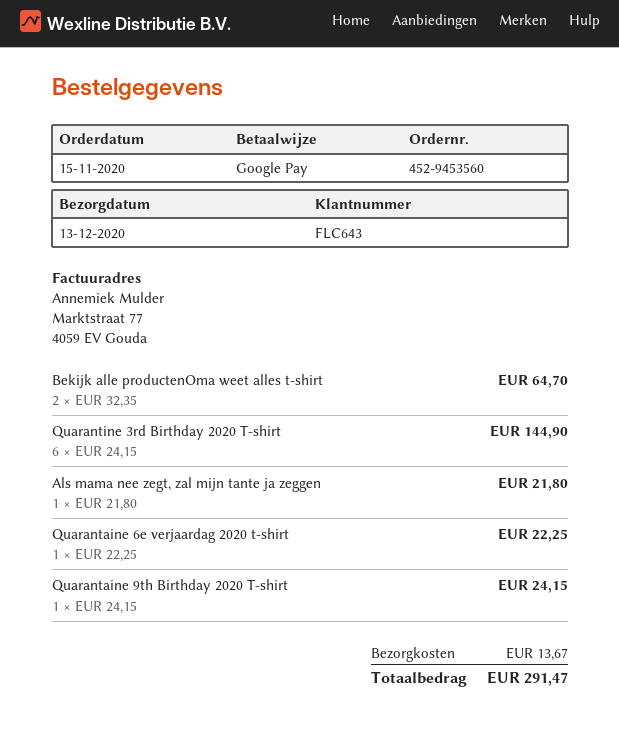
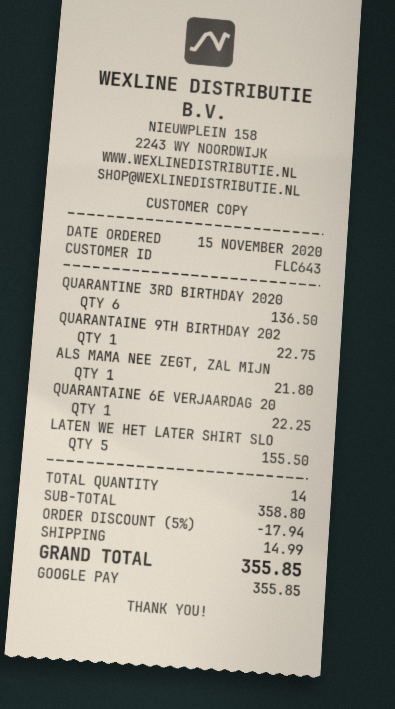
Bekijk alle productenOma weet alles t-shirt: 2 for 64.70 -> none
Quarantine 3rd Birthday 2020 T-shirt: 6 for 144.90 -> 6 for 136.50
Quarantaine 9th Birthday 2020 T-shirt: 1 for 24.15 -> 1 for 22.75
LATEN WE HET LATER SHIRT SLO: none -> 5 for 155.50
discount: none -> 5% = 17.94
shipping: 13.67 -> 14.99
total: 291.47 -> 355.85

